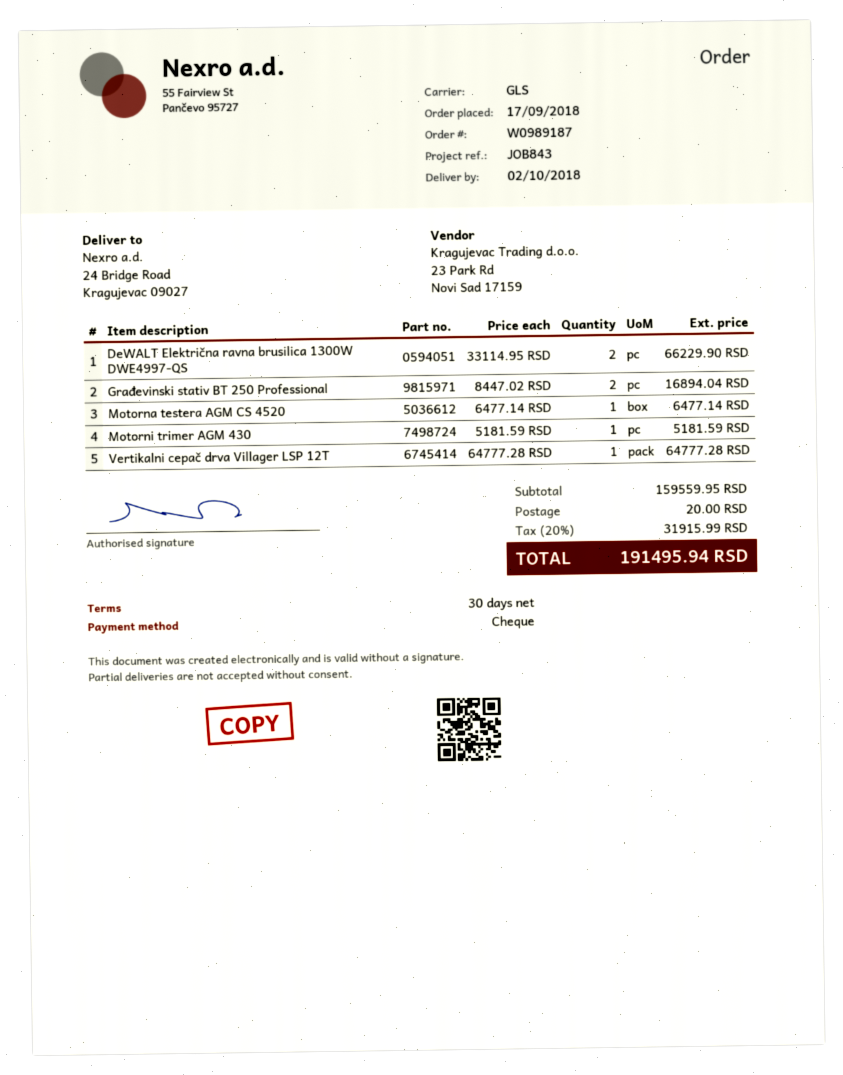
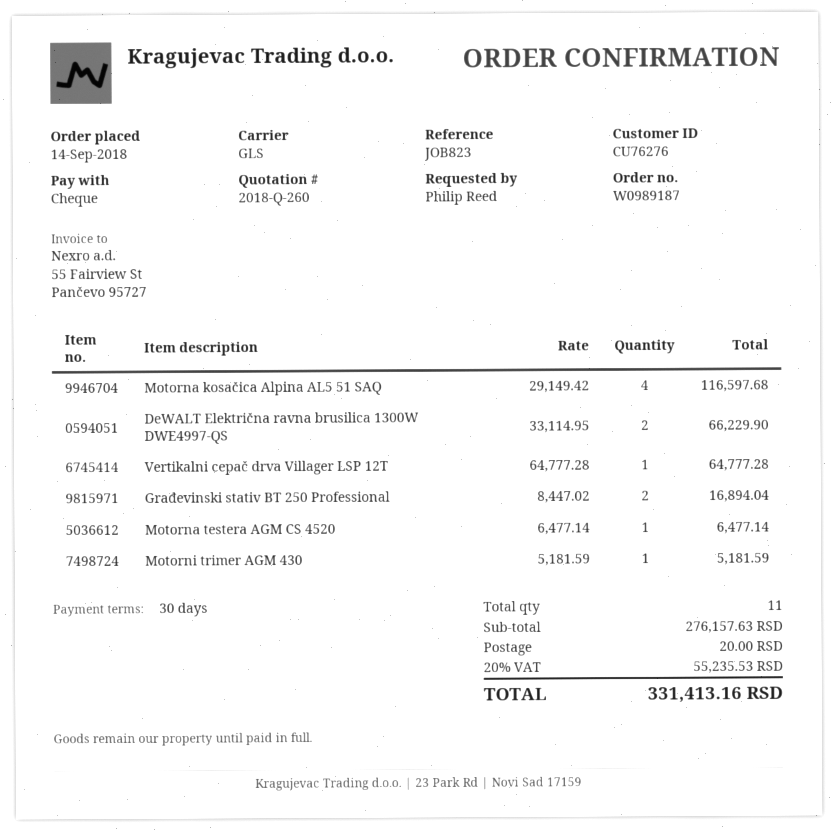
order date: 2018-09-17 -> 2018-09-14
reference: JOB843 -> JOB823
Motorna kosačica Alpina AL5 51 SAQ: none -> 4 x 29149.42 = 116597.68
subtotal: 159559.95 -> 276157.63
tax: 20% = 31915.99 -> 20% = 55235.53
total: 191495.94 -> 331413.16

